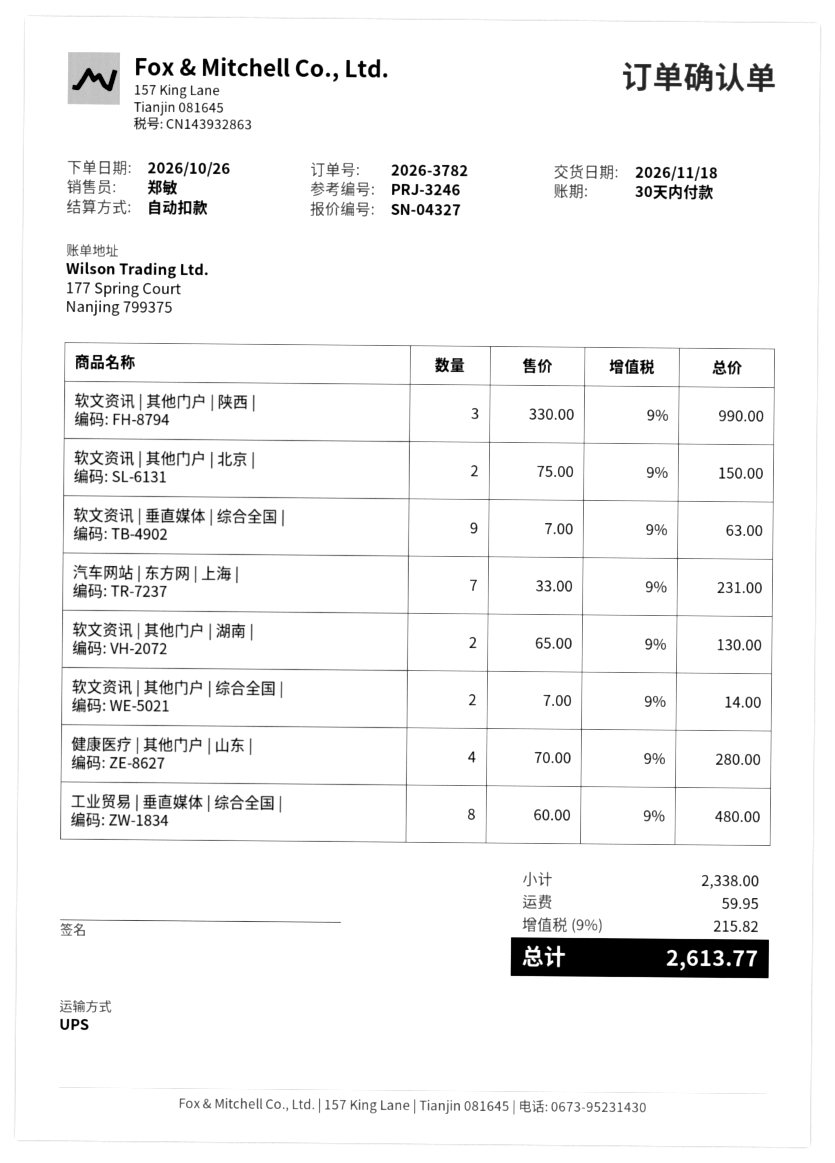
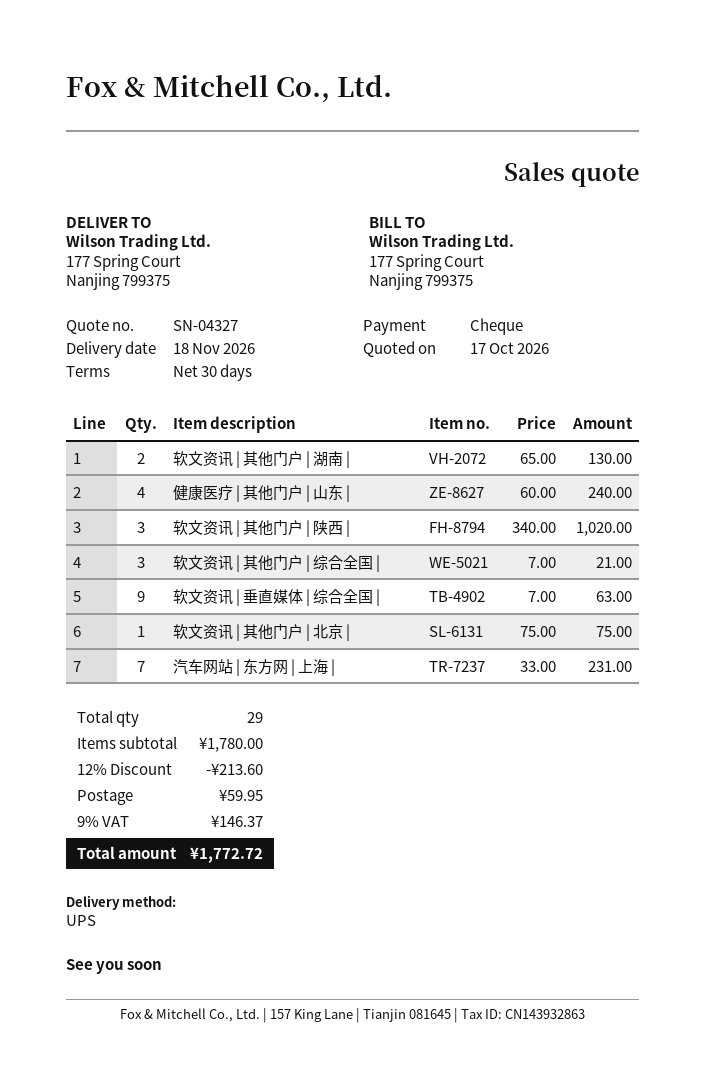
payment method: direct debit -> cheque
软文资讯 | 其他门户 | 陕西 |: 3 x 330.00 = 990.00 -> 3 x 340.00 = 1020.00
软文资讯 | 其他门户 | 北京 |: 2 x 75.00 = 150.00 -> 1 x 75.00 = 75.00
软文资讯 | 其他门户 | 综合全国 |: 2 x 7.00 = 14.00 -> 3 x 7.00 = 21.00
健康医疗 | 其他门户 | 山东 |: 4 x 70.00 = 280.00 -> 4 x 60.00 = 240.00
工业贸易 | 垂直媒体 | 综合全国 |: 8 x 60.00 = 480.00 -> none
subtotal: 2338.00 -> 1780.00
discount: none -> 12% = 213.60
tax: 9% = 215.82 -> 9% = 146.37
total: 2613.77 -> 1772.72

